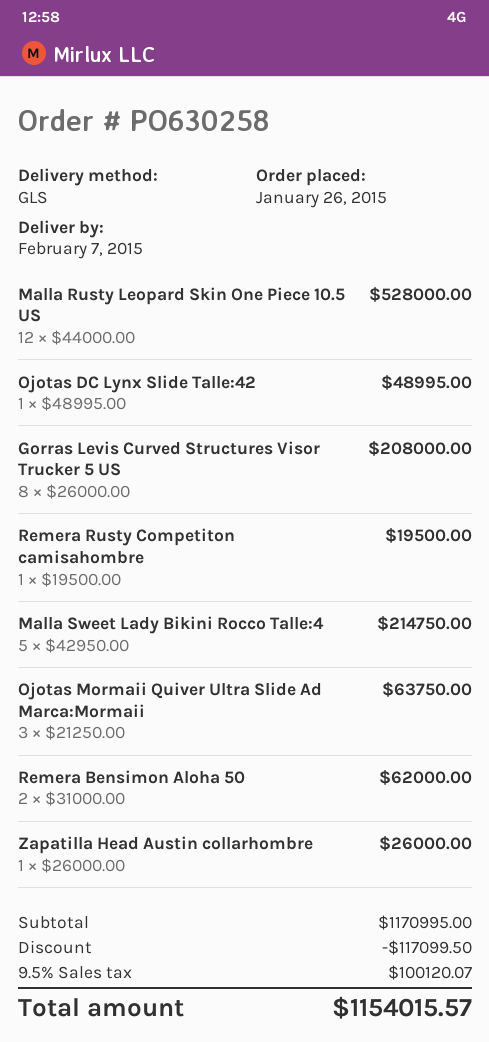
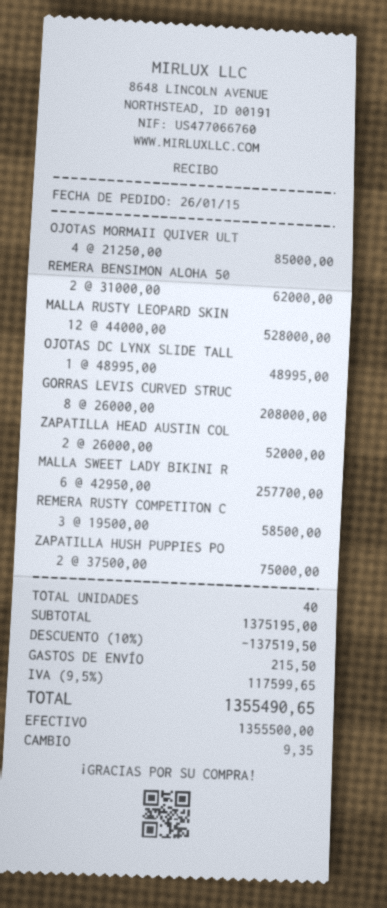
Remera Rusty Competiton camisahombre: 1 x 19500.00 = 19500.00 -> 3 x 19500.00 = 58500.00
Malla Sweet Lady Bikini Rocco Talle:4: 5 x 42950.00 = 214750.00 -> 6 x 42950.00 = 257700.00
Ojotas Mormaii Quiver Ultra Slide Ad Marca:Mormaii: 3 x 21250.00 = 63750.00 -> 4 x 21250.00 = 85000.00
Zapatilla Head Austin collarhombre: 1 x 26000.00 = 26000.00 -> 2 x 26000.00 = 52000.00
ZAPATILLA HUSH PUPPIES PO: none -> 2 x 37500.00 = 75000.00
subtotal: 1170995.00 -> 1375195.00
discount: 117099.50 -> 137519.50
shipping: none -> 215.50
tax: 9.5% = 100120.07 -> 9.5% = 117599.65
total: 1154015.57 -> 1355490.65

